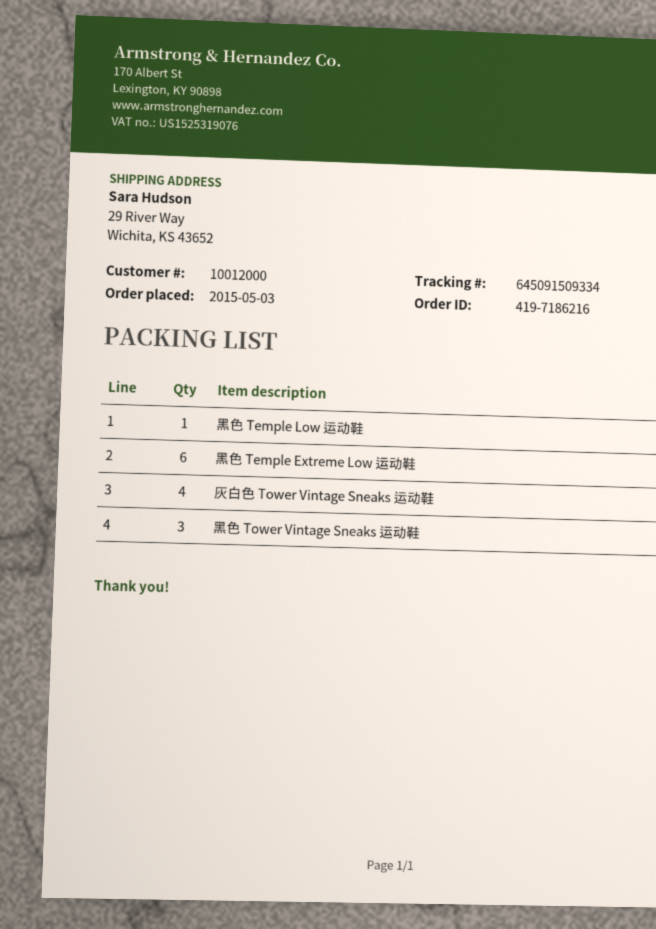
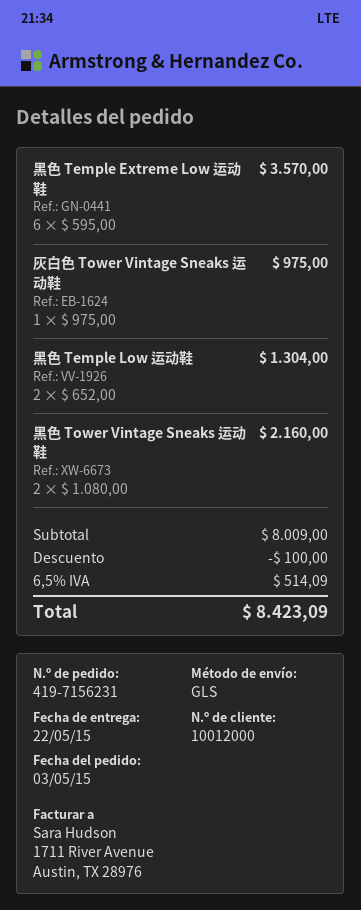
order number: 419-7186216 -> 419-7156231
黑色 Temple Low 运动鞋: 1 -> 2
灰白色 Tower Vintage Sneaks 运动鞋: 4 -> 1
黑色 Tower Vintage Sneaks 运动鞋: 3 -> 2

